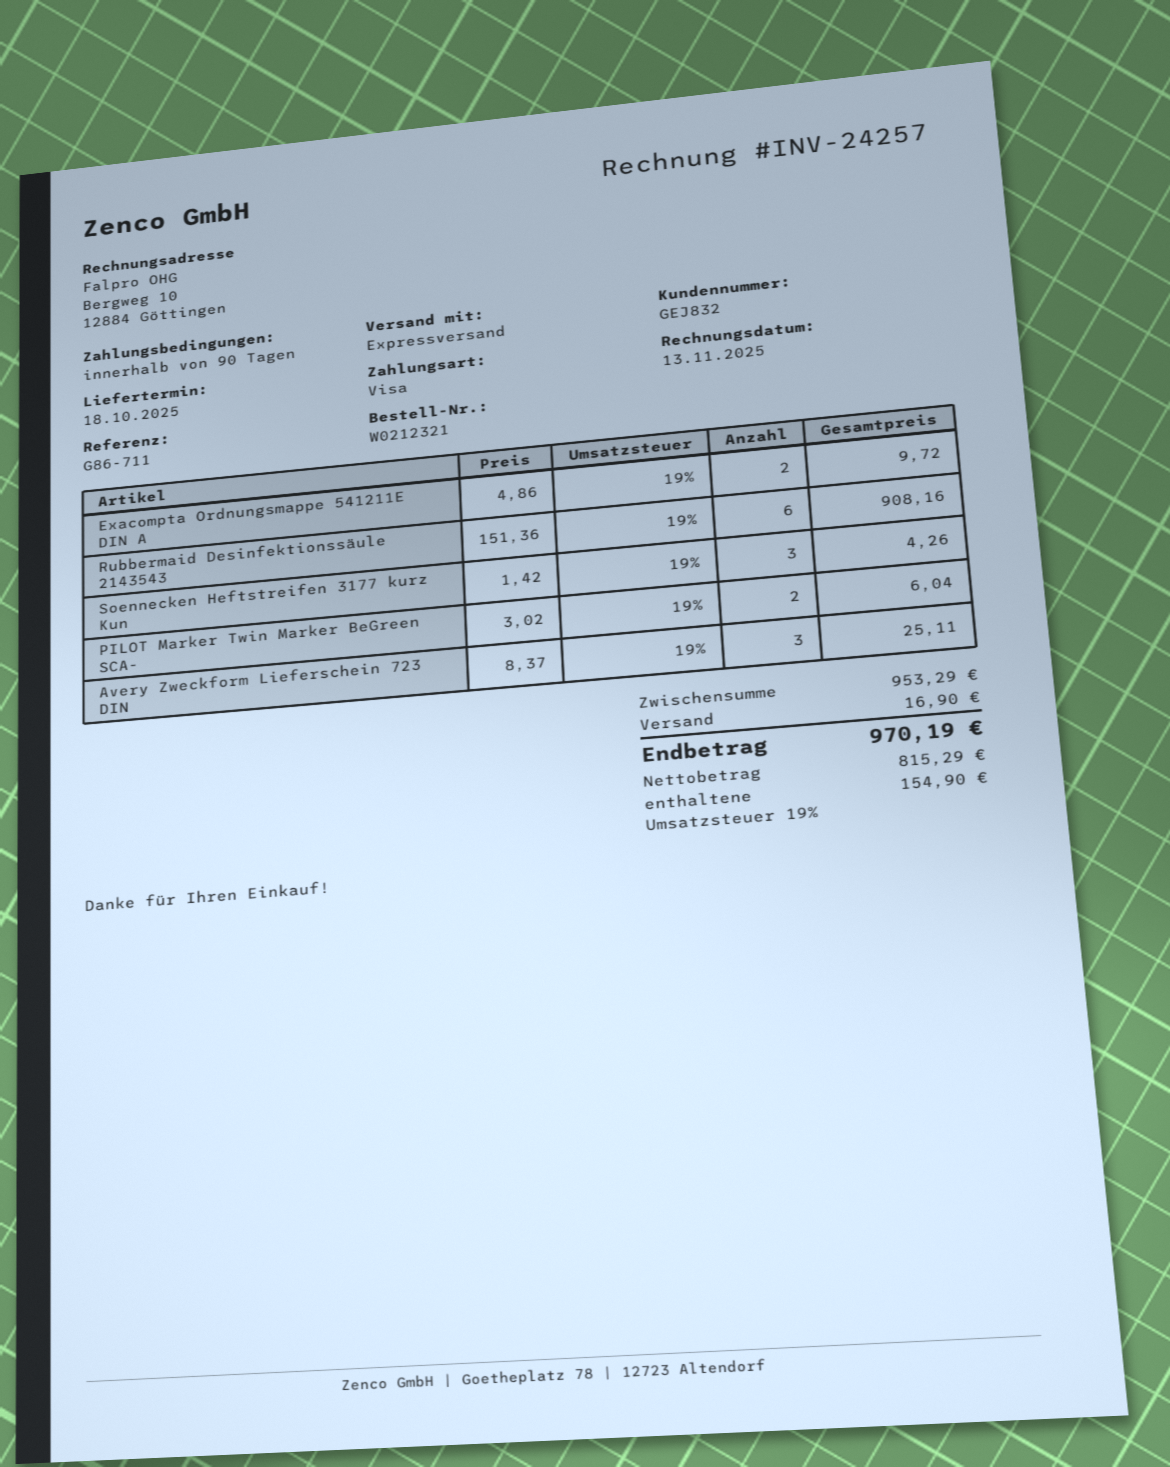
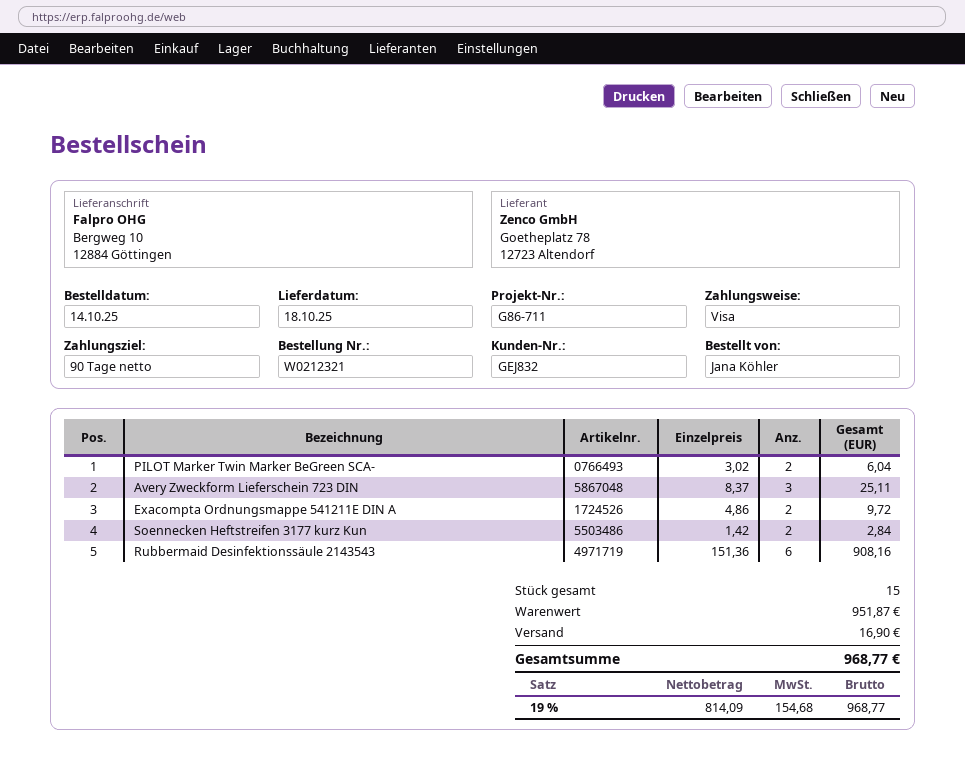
Soennecken Heftstreifen 3177 kurz Kun: 3 x 1.42 = 4.26 -> 2 x 1.42 = 2.84
subtotal: 953.29 -> 951.87
net: 815.29 -> 814.09
tax: 19% = 154.90 -> 19% = 154.68
total: 970.19 -> 968.77

